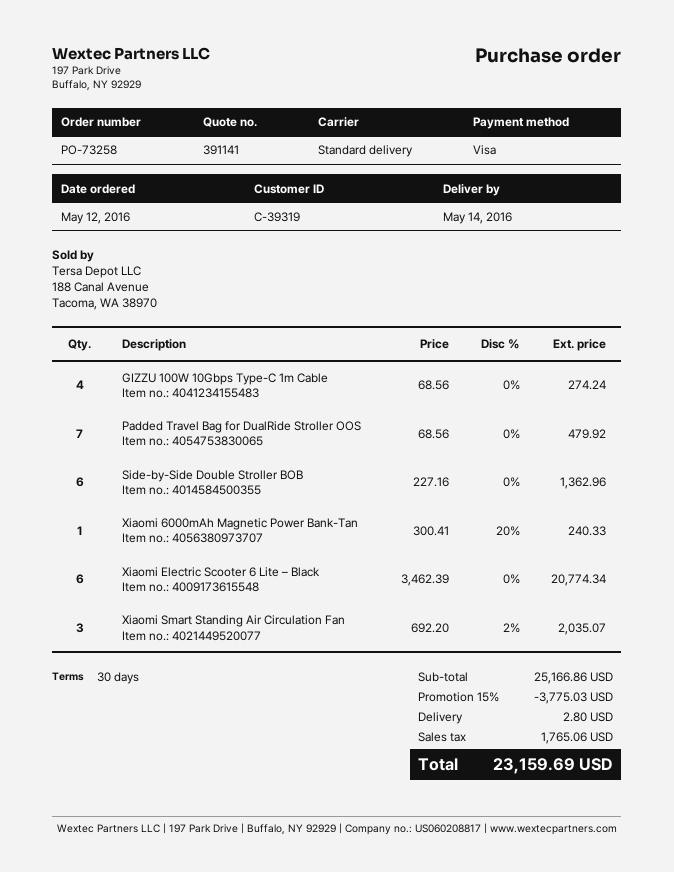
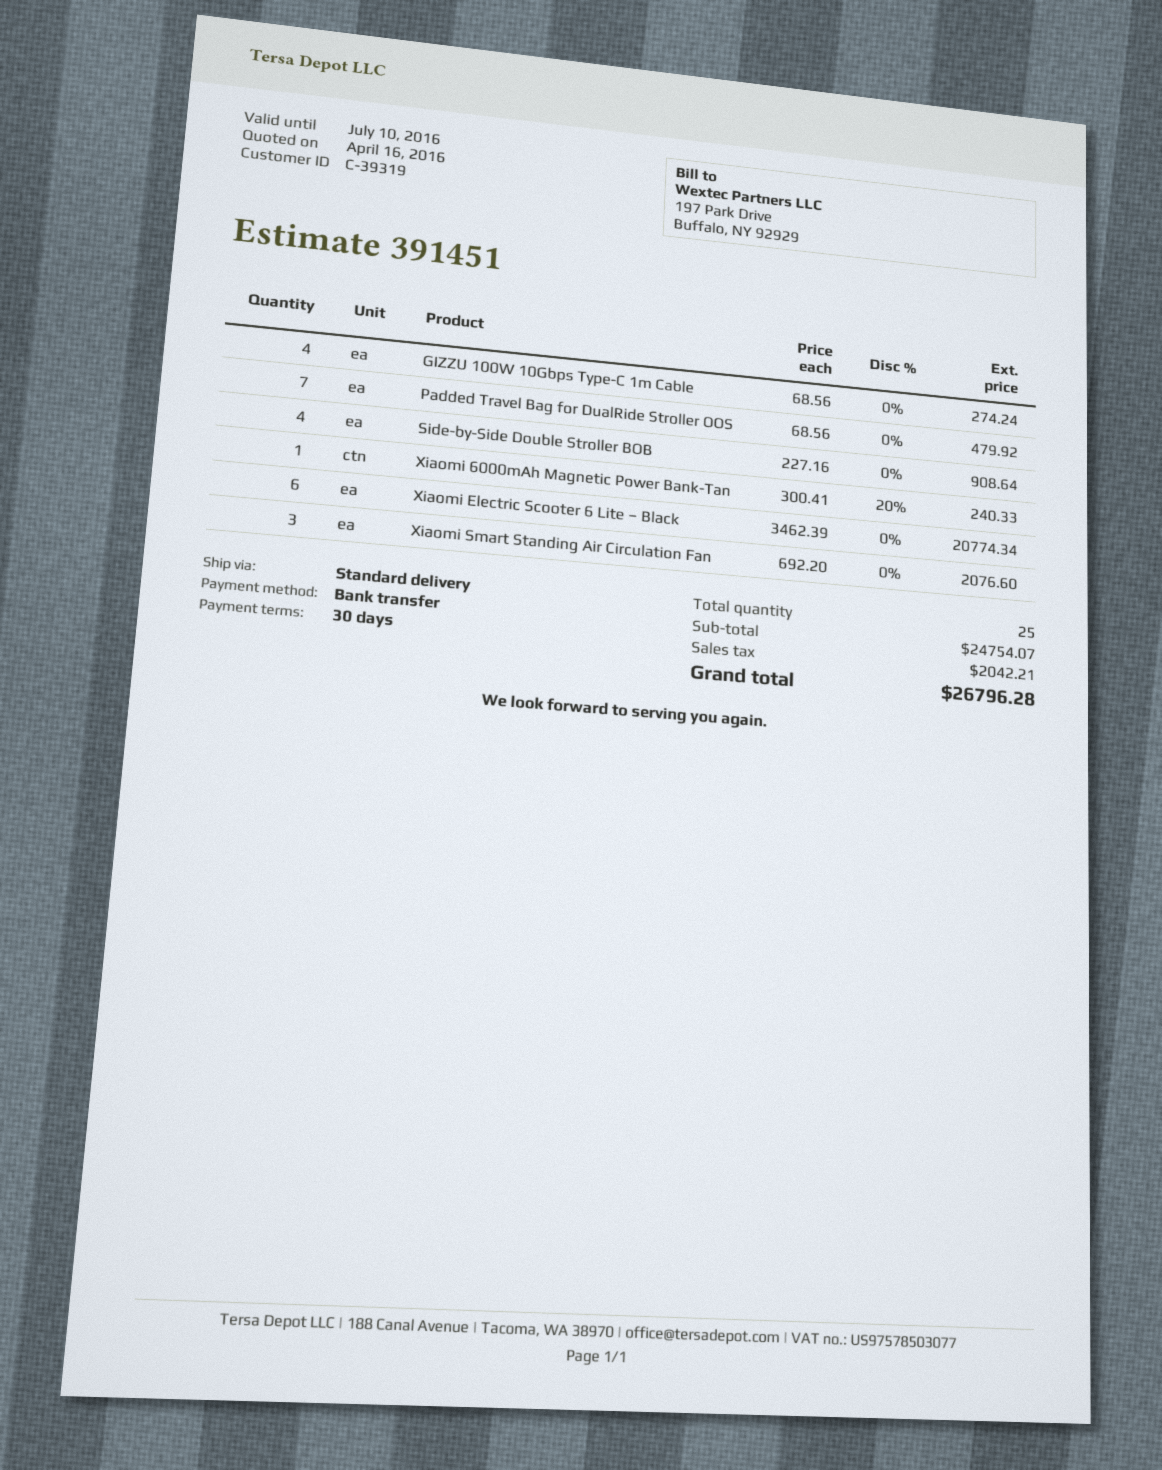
quote number: 391141 -> 391451
payment method: Visa -> bank transfer
Side-by-Side Double Stroller BOB: 6 x 227.16 = 1362.96 -> 4 x 227.16 = 908.64
Xiaomi Smart Standing Air Circulation Fan: 3 x 692.20 - 2% = 2035.07 -> 3 x 692.20 = 2076.60
subtotal: 25166.86 -> 24754.07
discount: 15% = 3775.03 -> none
shipping: 2.80 -> none
tax: 1765.06 -> 2042.21
total: 23159.69 -> 26796.28

